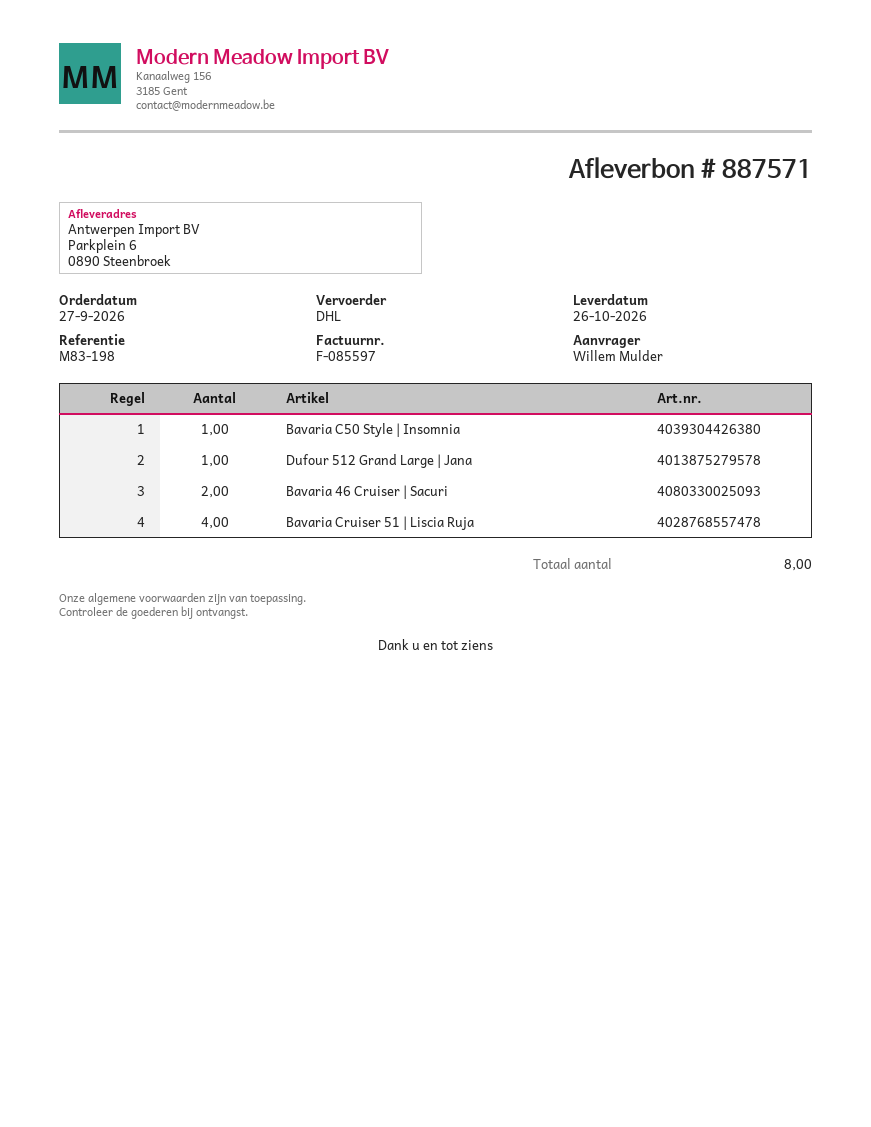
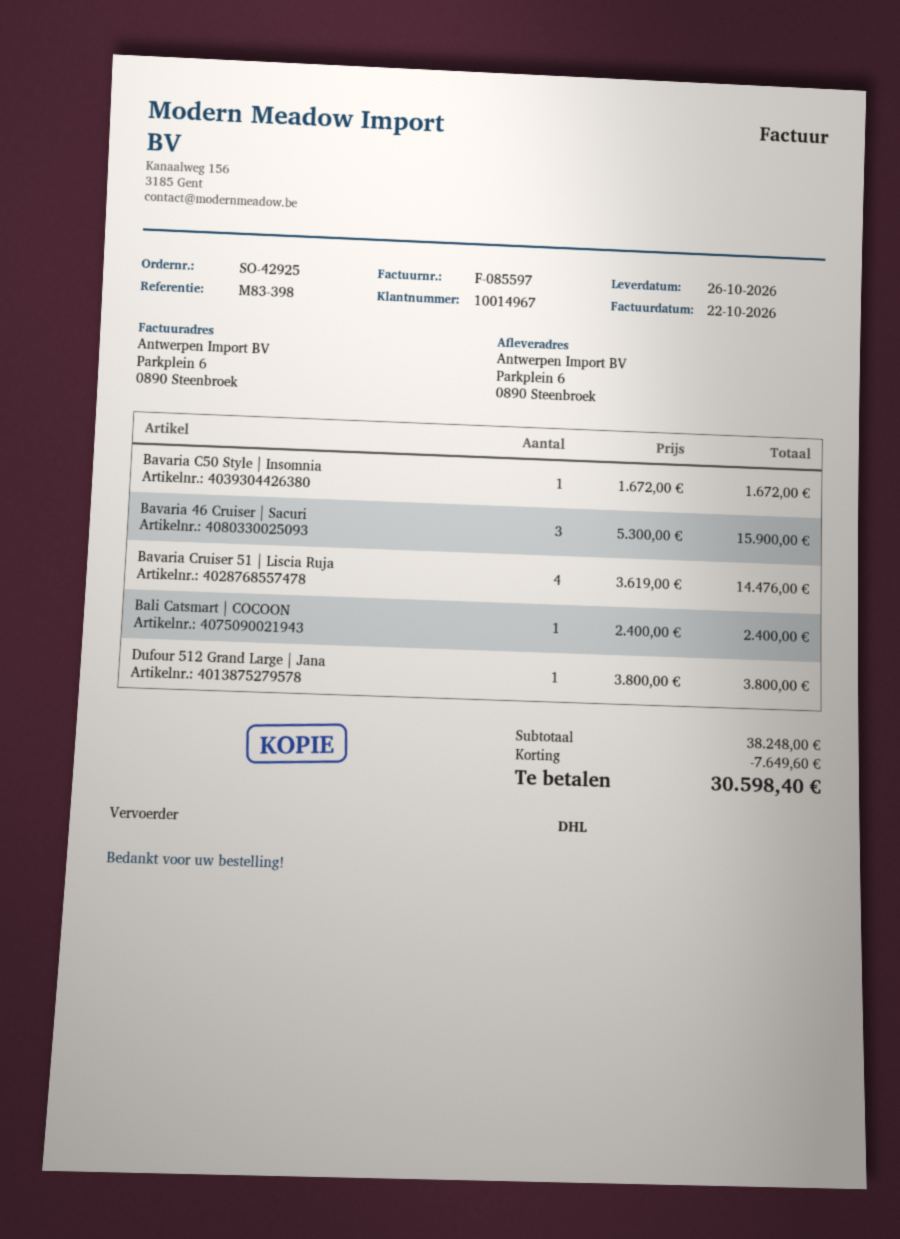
reference: M83-198 -> M83-398
Bavaria 46 Cruiser | Sacuri: 2 -> 3
Bali Catsmart | COCOON: none -> 1

